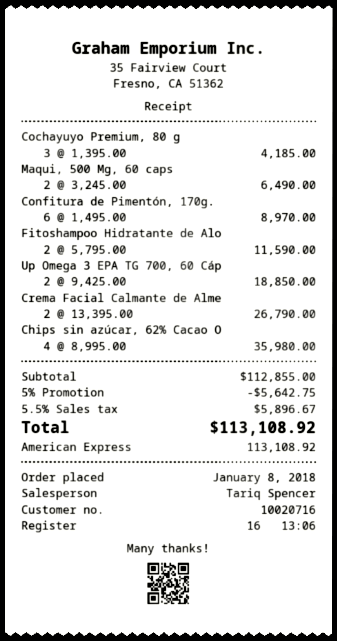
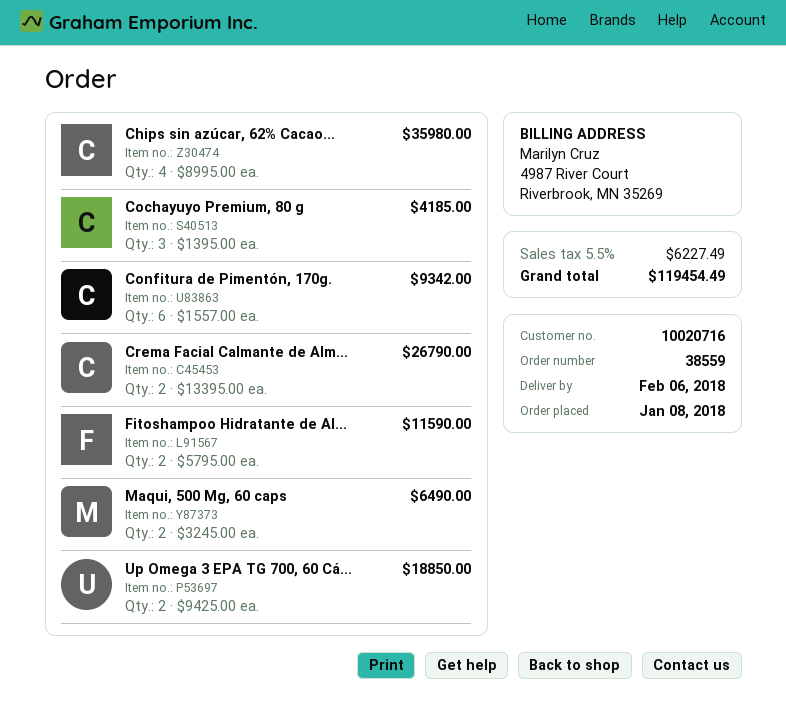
Confitura de Pimentón, 170g.: 6 x 1495.00 = 8970.00 -> 6 x 1557.00 = 9342.00
discount: 5% = 5642.75 -> none
tax: 5.5% = 5896.67 -> 5.5% = 6227.49
total: 113108.92 -> 119454.49

